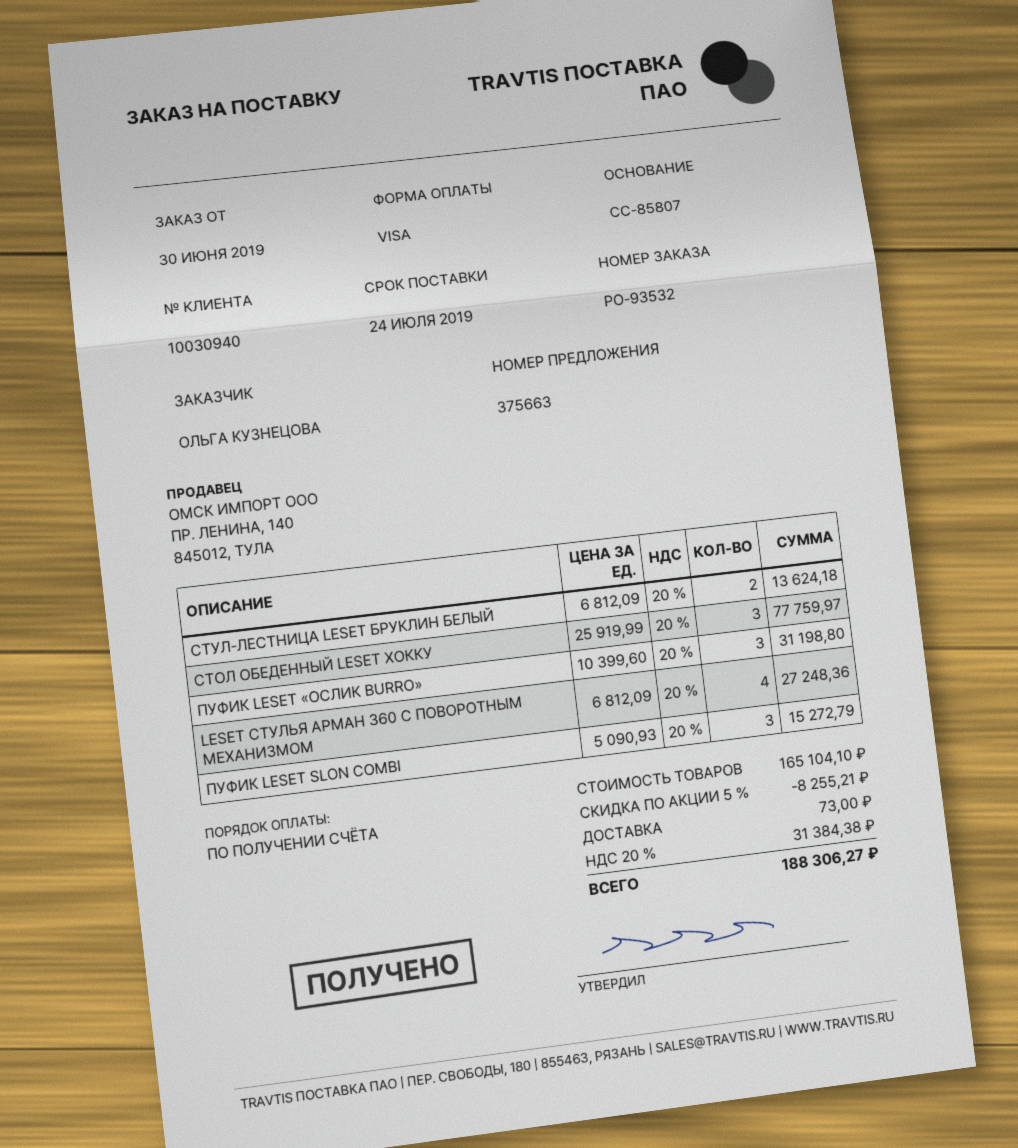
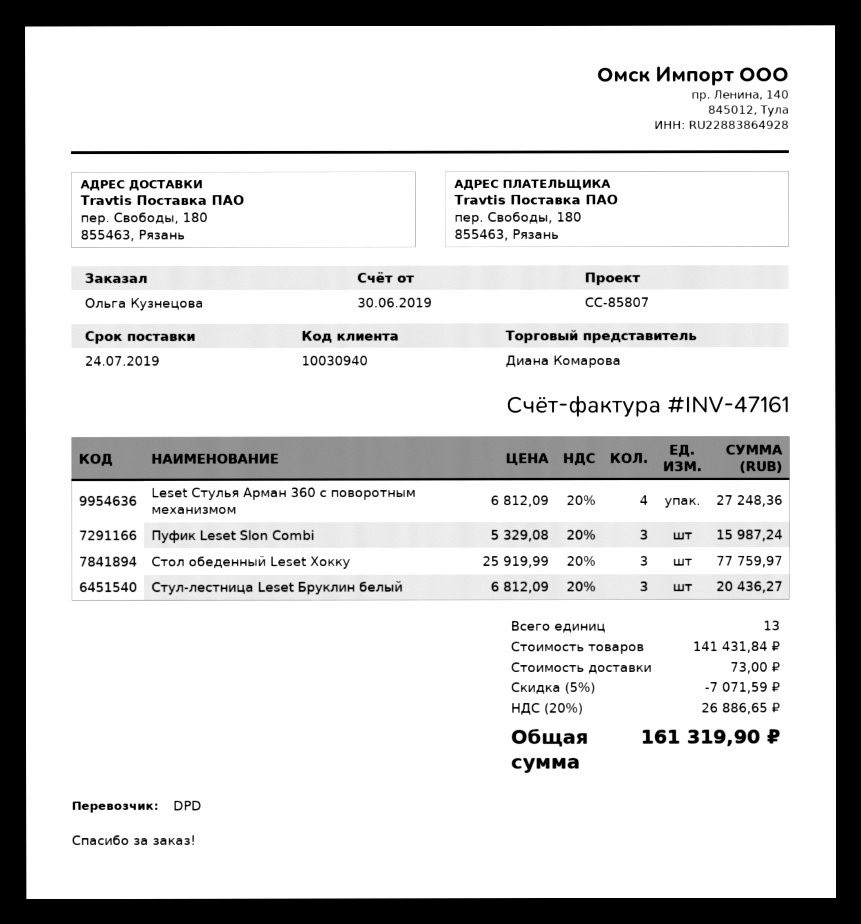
СТУЛ-ЛЕСТНИЦА LESET БРУКЛИН БЕЛЫЙ: 2 x 6812.09 = 13624.18 -> 3 x 6812.09 = 20436.27
ПУФИК LESET «ОСЛИК BURRO»: 3 x 10399.60 = 31198.80 -> none
ПУФИК LESET SLON COMBI: 3 x 5090.93 = 15272.79 -> 3 x 5329.08 = 15987.24
subtotal: 165104.10 -> 141431.84
discount: 5% = 8255.21 -> 5% = 7071.59
tax: 20% = 31384.38 -> 20% = 26886.65
total: 188306.27 -> 161319.90

